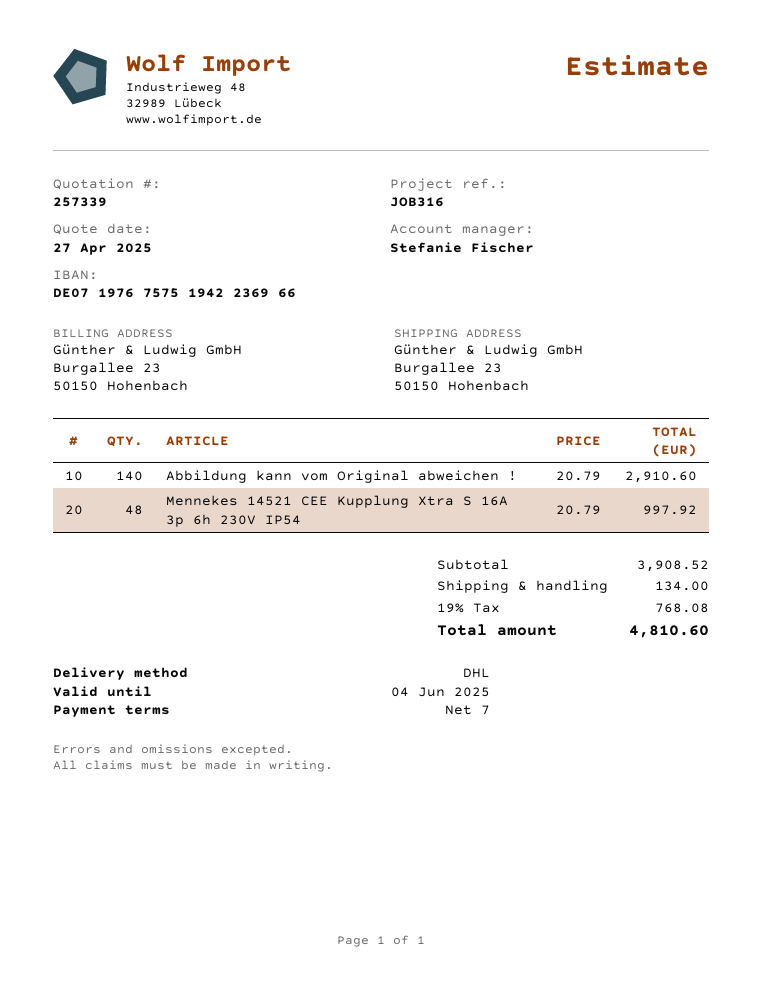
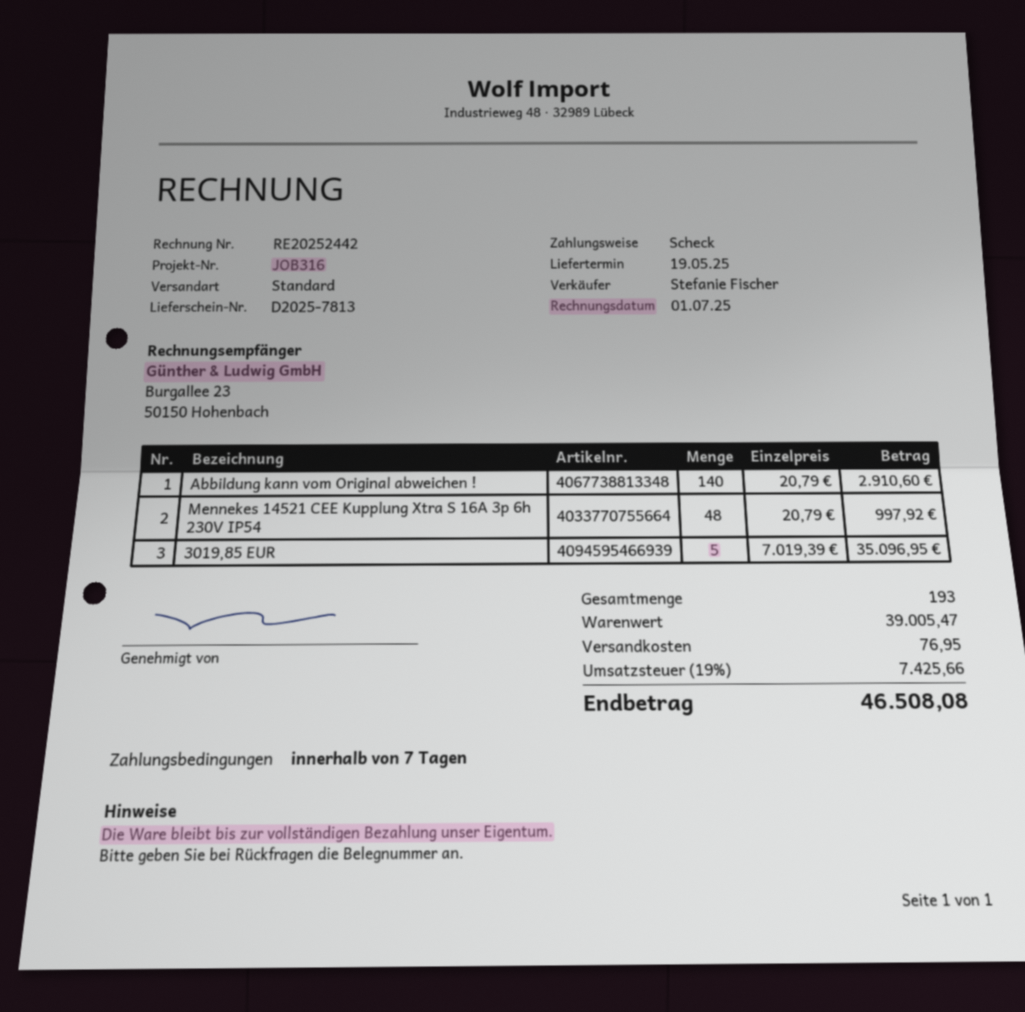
shipping method: DHL -> standard
3019,85 EUR: none -> 5 x 7019.39 = 35096.95
subtotal: 3908.52 -> 39005.47
shipping: 134.00 -> 76.95
tax: 19% = 768.08 -> 19% = 7425.66
total: 4810.60 -> 46508.08

